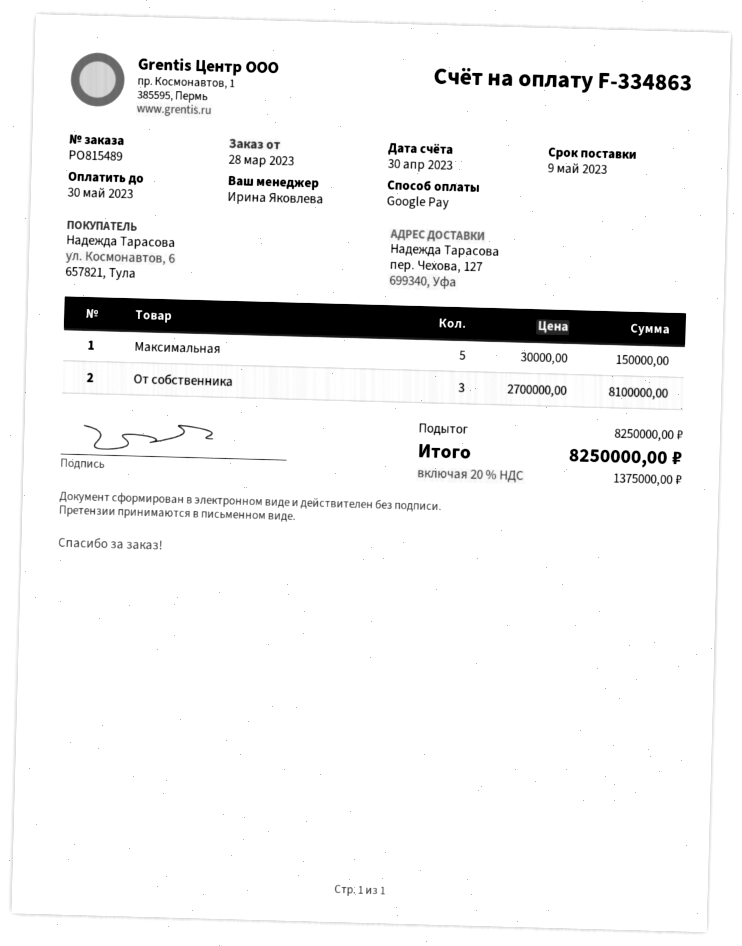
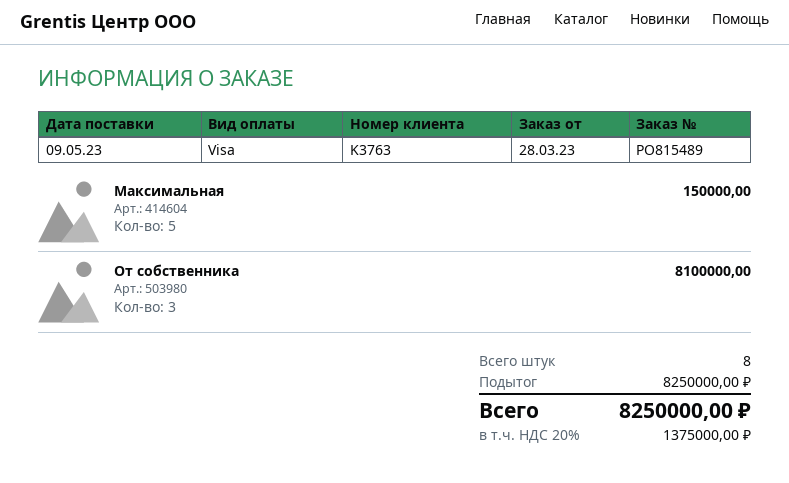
payment method: Google Pay -> Visa

